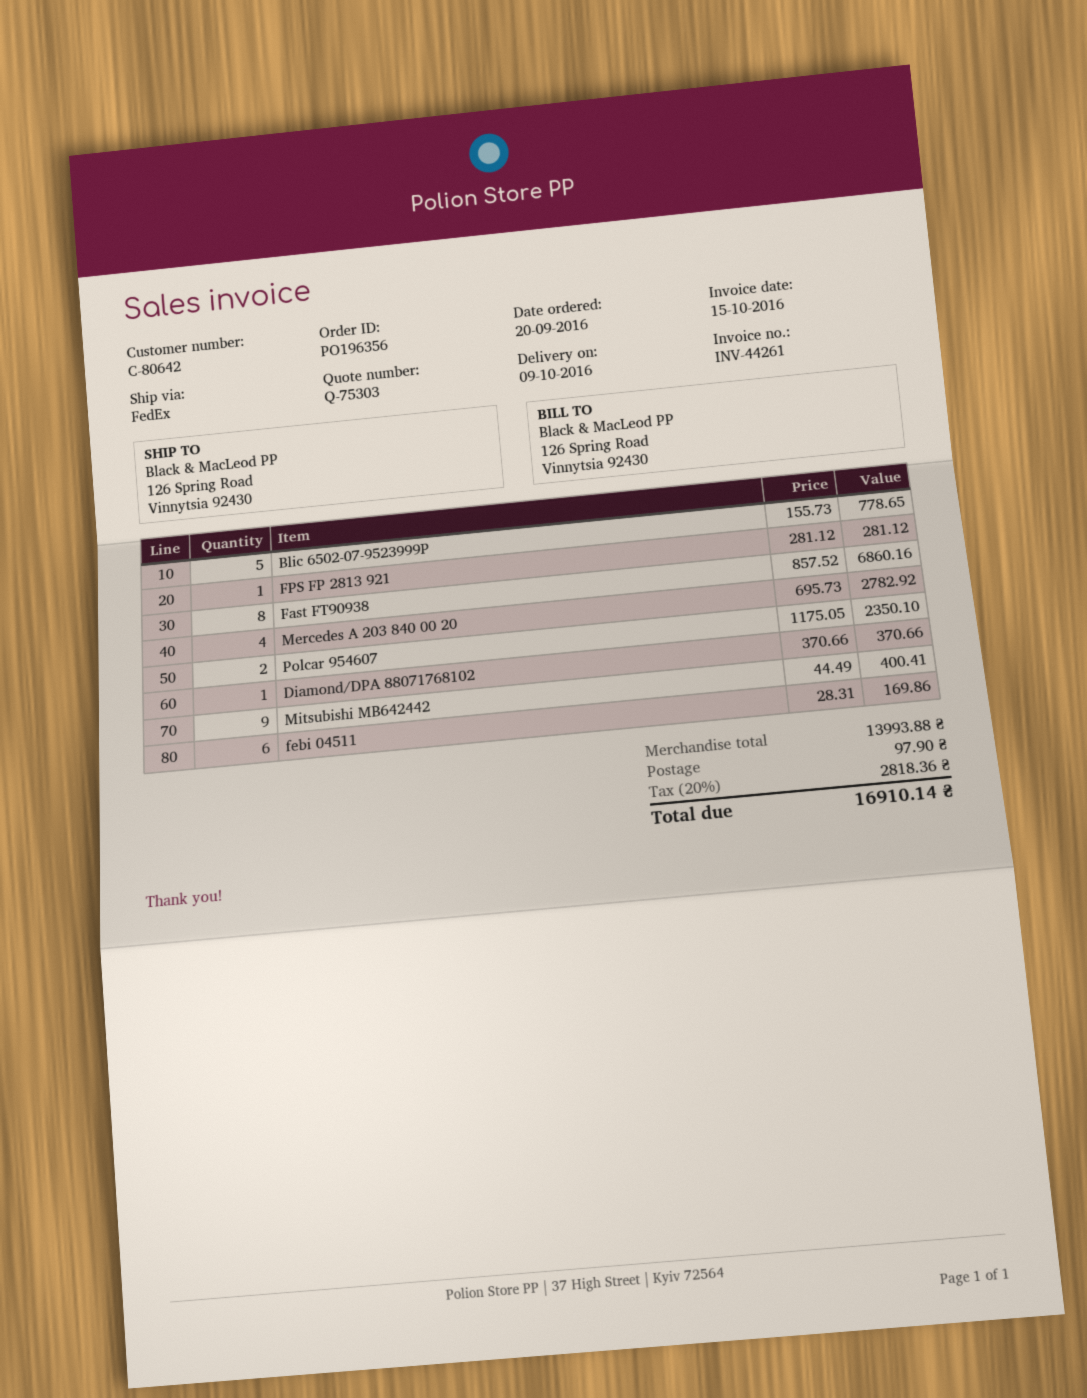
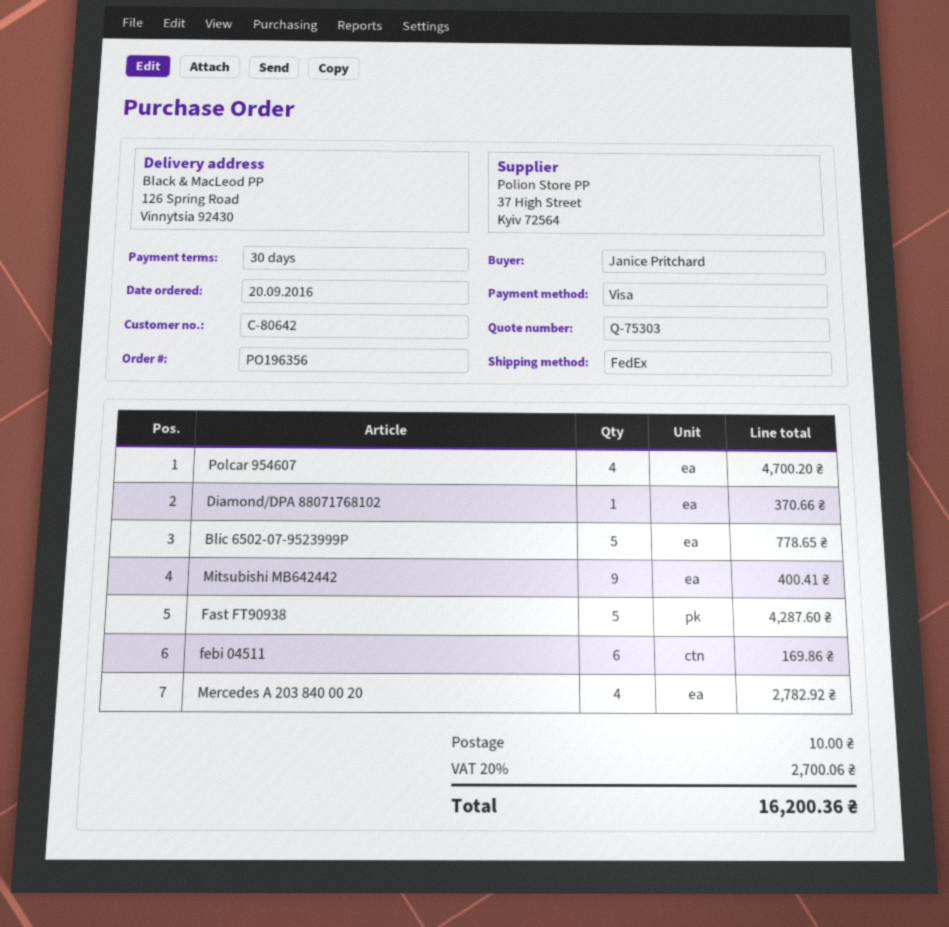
FPS FP 2813 921: 1 for 281.12 -> none
Fast FT90938: 8 for 6860.16 -> 5 for 4287.60
Polcar 954607: 2 for 2350.10 -> 4 for 4700.20
shipping: 97.90 -> 10.00
tax: 20% = 2818.36 -> 20% = 2700.06
total: 16910.14 -> 16200.36

